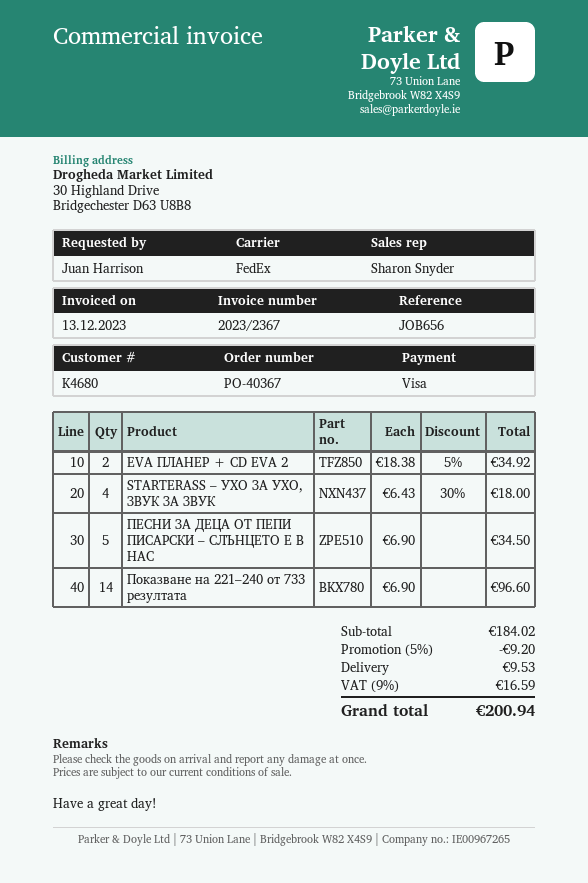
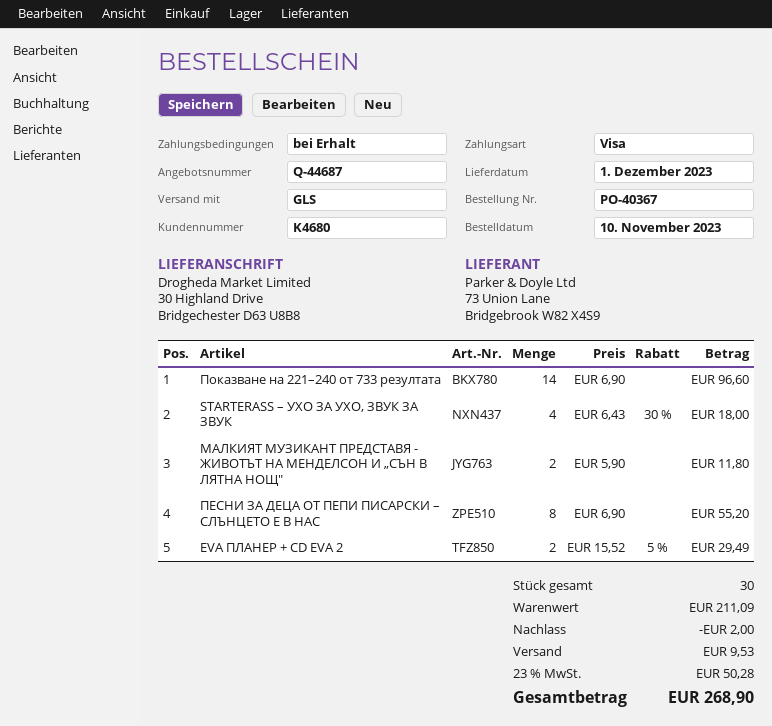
shipping method: FedEx -> GLS
EVA ПЛАНЕР + CD EVA 2: 2 x 18.38 - 5% = 34.92 -> 2 x 15.52 - 5% = 29.49
ПЕСНИ ЗА ДЕЦА ОТ ПЕПИ ПИСАРСКИ – СЛЪНЦЕТО Е В НАС: 5 x 6.90 = 34.50 -> 8 x 6.90 = 55.20
МАЛКИЯТ МУЗИКАНТ ПРЕДСТАВЯ - ЖИВОТЪТ НА МЕНДЕЛСОН И „СЪН В ЛЯТНА НОЩ": none -> 2 x 5.90 = 11.80
subtotal: 184.02 -> 211.09
discount: 9.20 -> 2.00
tax: 9% = 16.59 -> 23% = 50.28
total: 200.94 -> 268.90

